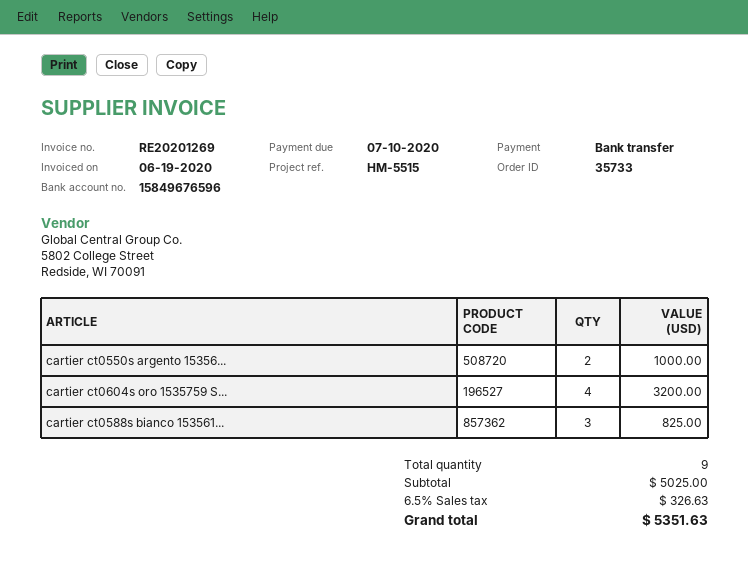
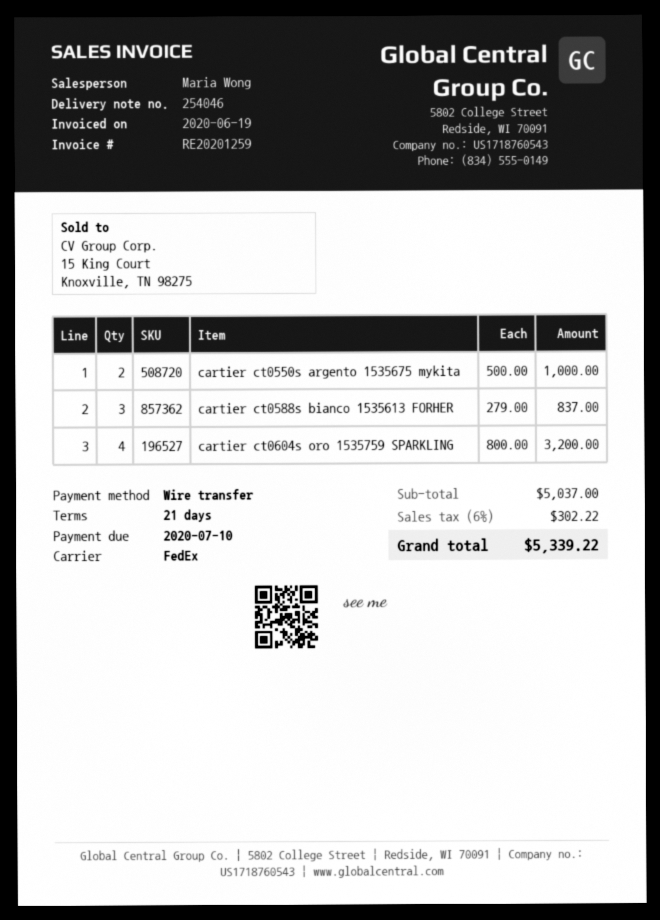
invoice number: RE20201269 -> RE20201259
cartier ct0588s bianco 153561...: 3 for 825.00 -> 3 for 837.00
subtotal: 5025.00 -> 5037.00
tax: 6.5% = 326.63 -> 6% = 302.22
total: 5351.63 -> 5339.22

